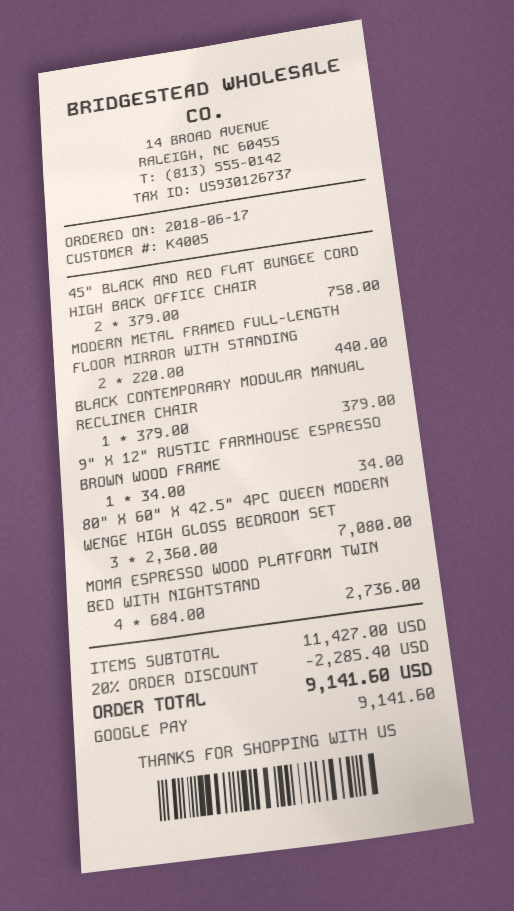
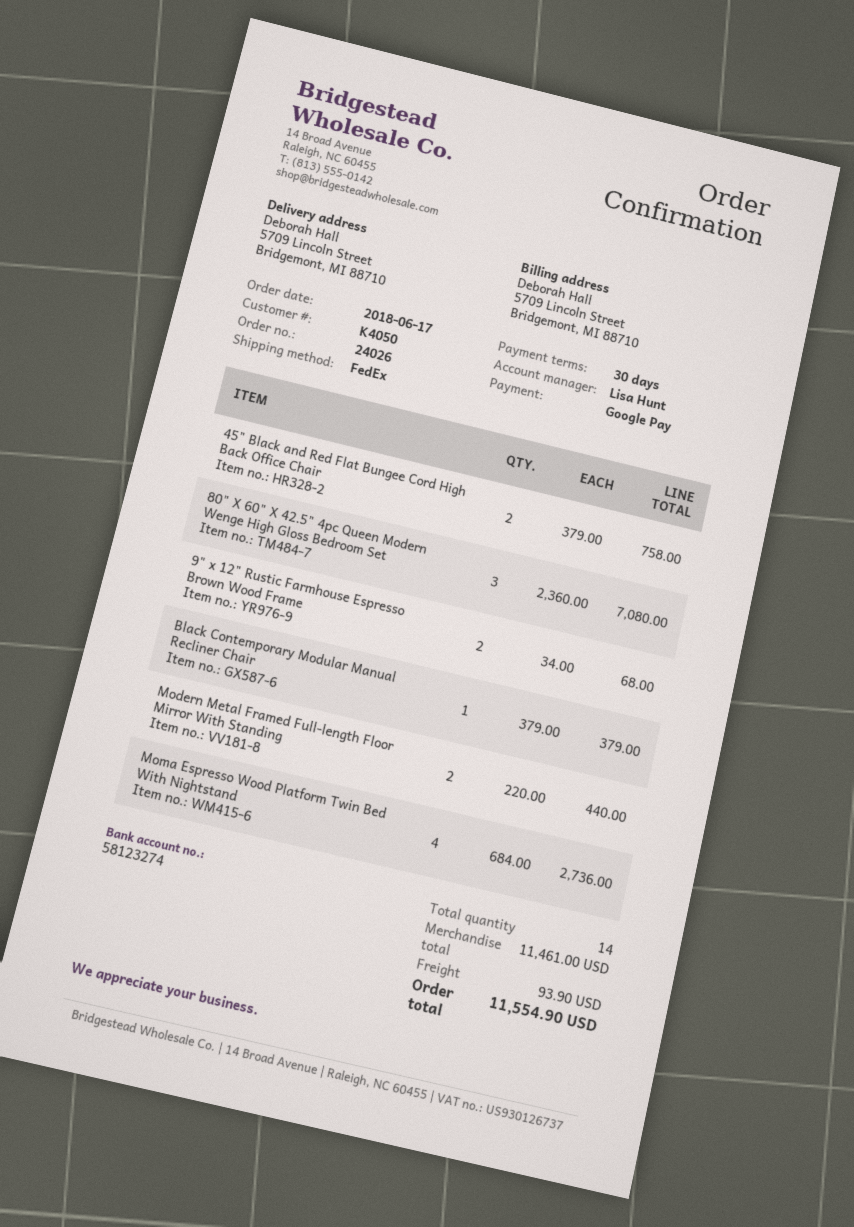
customer number: K4005 -> K4050
9" X 12" RUSTIC FARMHOUSE ESPRESSO BROWN WOOD FRAME: 1 x 34.00 = 34.00 -> 2 x 34.00 = 68.00
subtotal: 11427.00 -> 11461.00
discount: 20% = 2285.40 -> none
shipping: none -> 93.90
total: 9141.60 -> 11554.90

